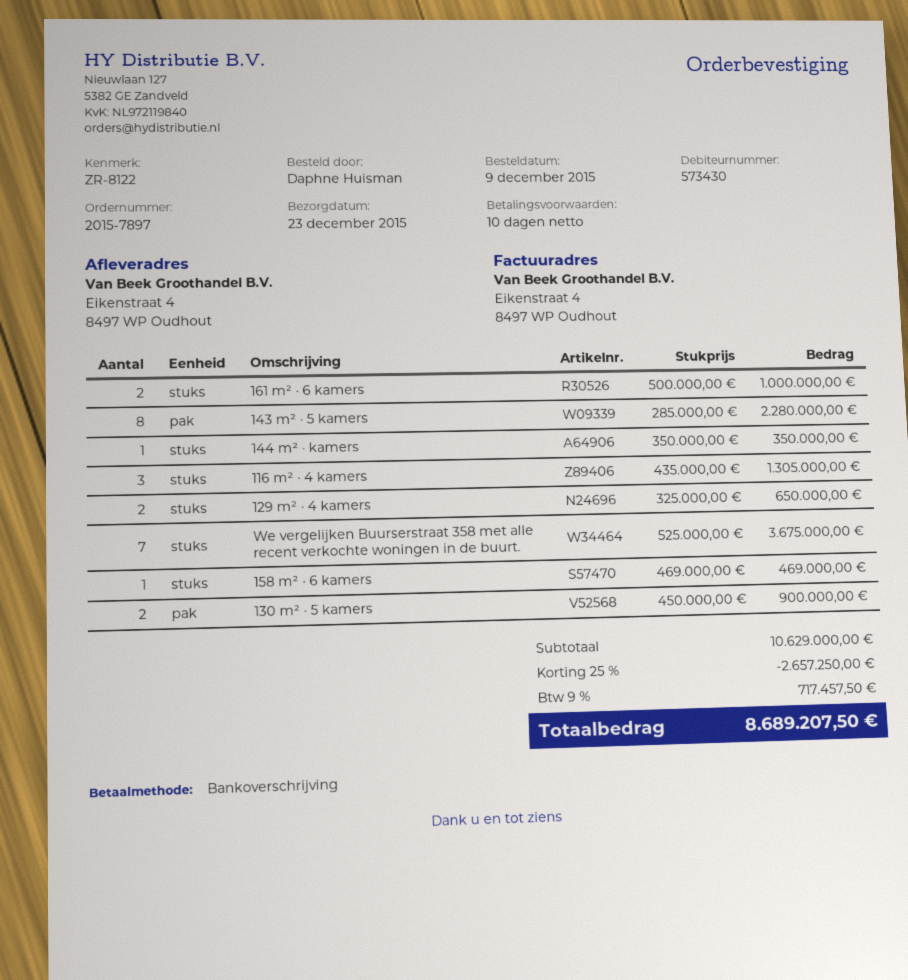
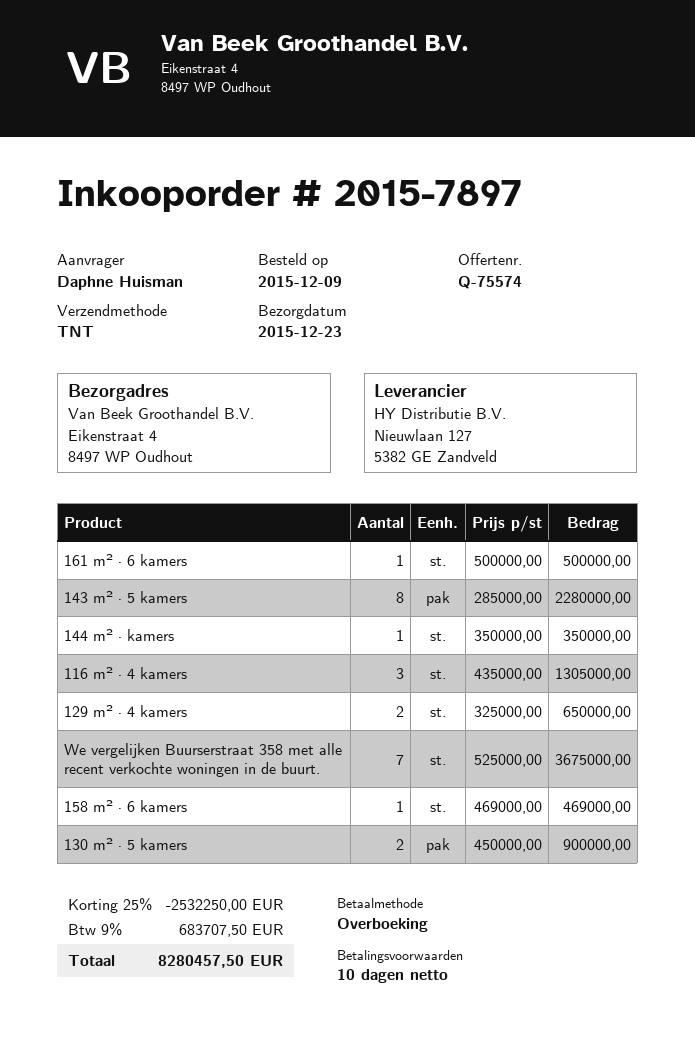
161 m² · 6 kamers: 2 x 500000.00 = 1000000.00 -> 1 x 500000.00 = 500000.00
discount: 25% = 2657250.00 -> 25% = 2532250.00
tax: 9% = 717457.50 -> 9% = 683707.50
total: 8689207.50 -> 8280457.50

